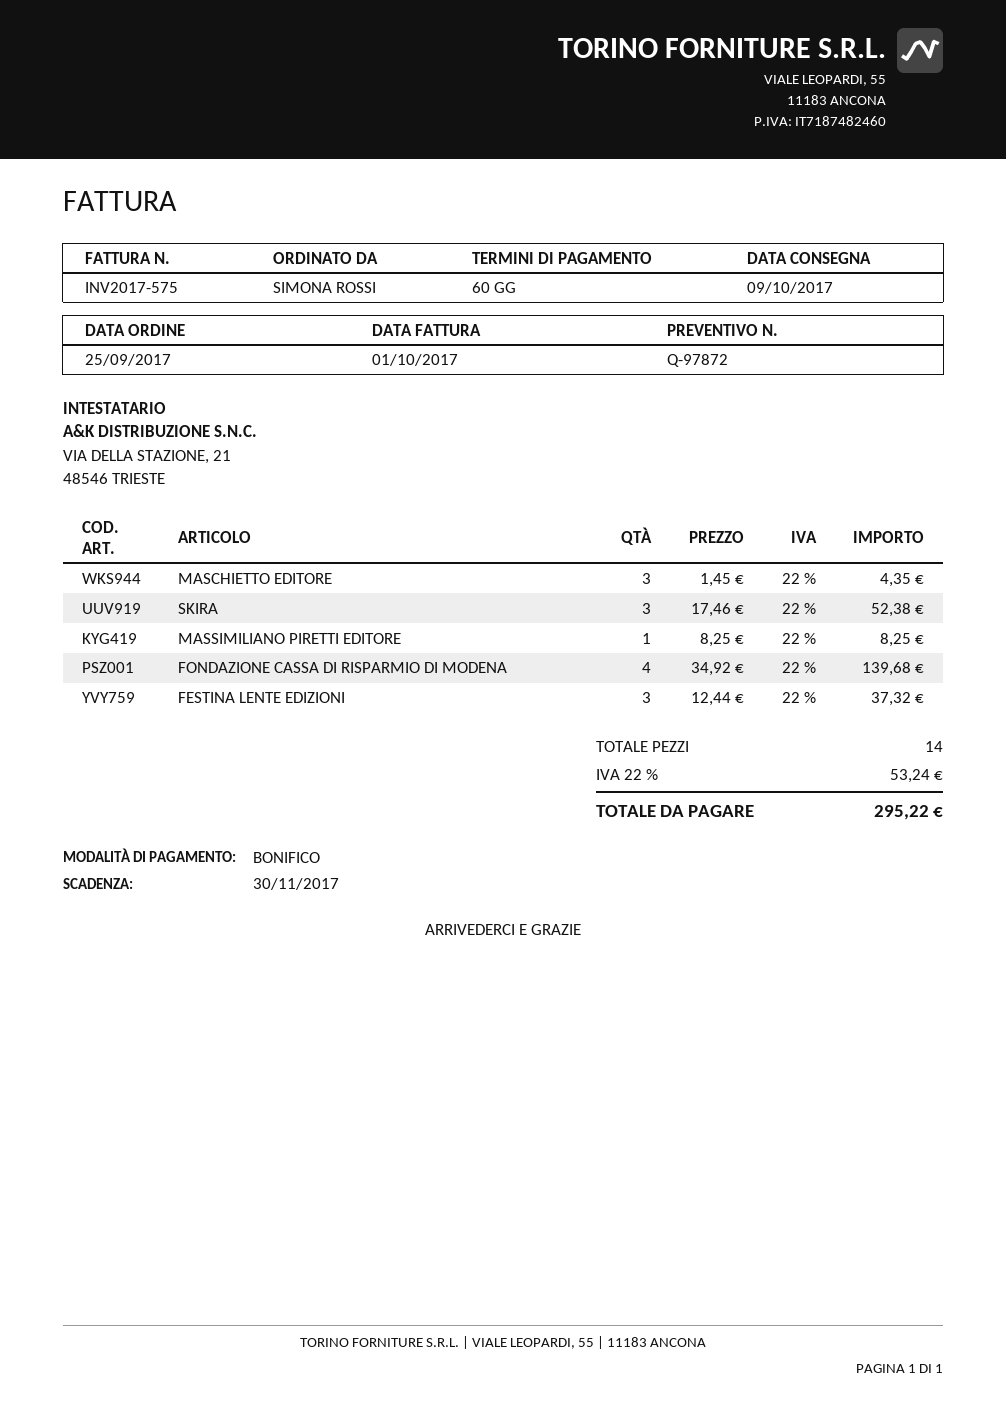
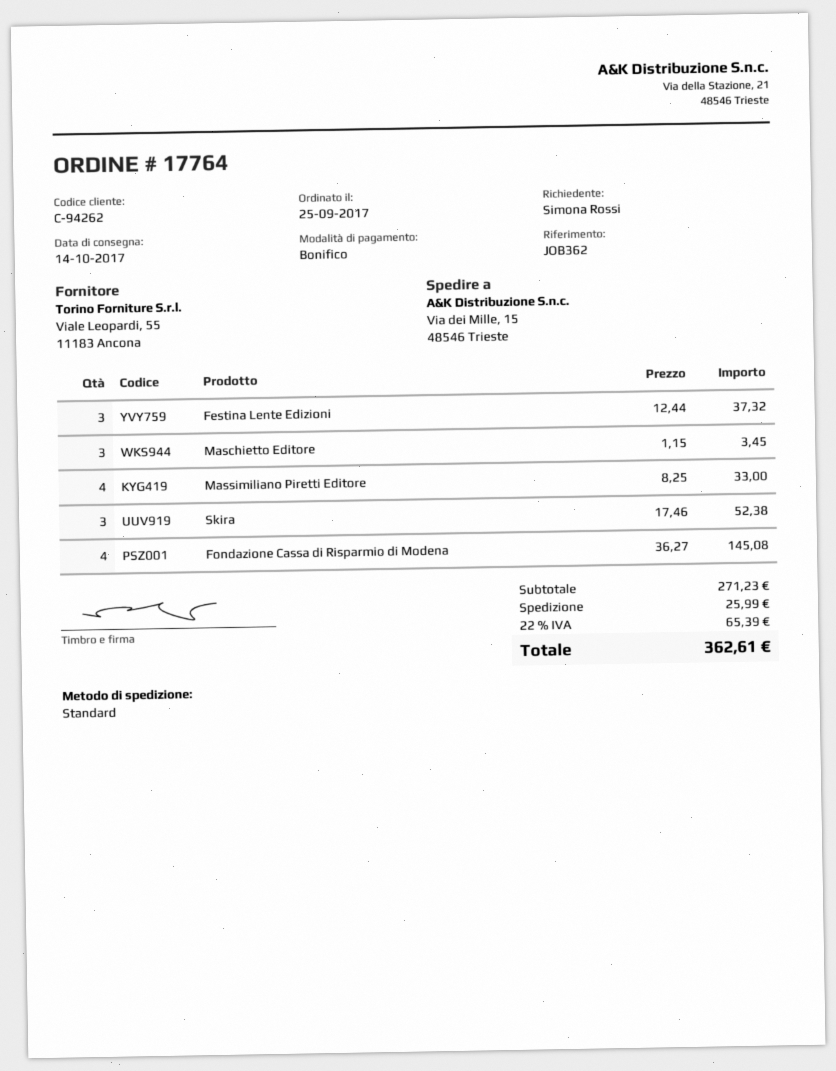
delivery date: 2017-10-09 -> 2017-10-14
MASCHIETTO EDITORE: 3 x 1.45 = 4.35 -> 3 x 1.15 = 3.45
MASSIMILIANO PIRETTI EDITORE: 1 x 8.25 = 8.25 -> 4 x 8.25 = 33.00
FONDAZIONE CASSA DI RISPARMIO DI MODENA: 4 x 34.92 = 139.68 -> 4 x 36.27 = 145.08
shipping: none -> 25.99
tax: 22% = 53.24 -> 22% = 65.39
total: 295.22 -> 362.61

